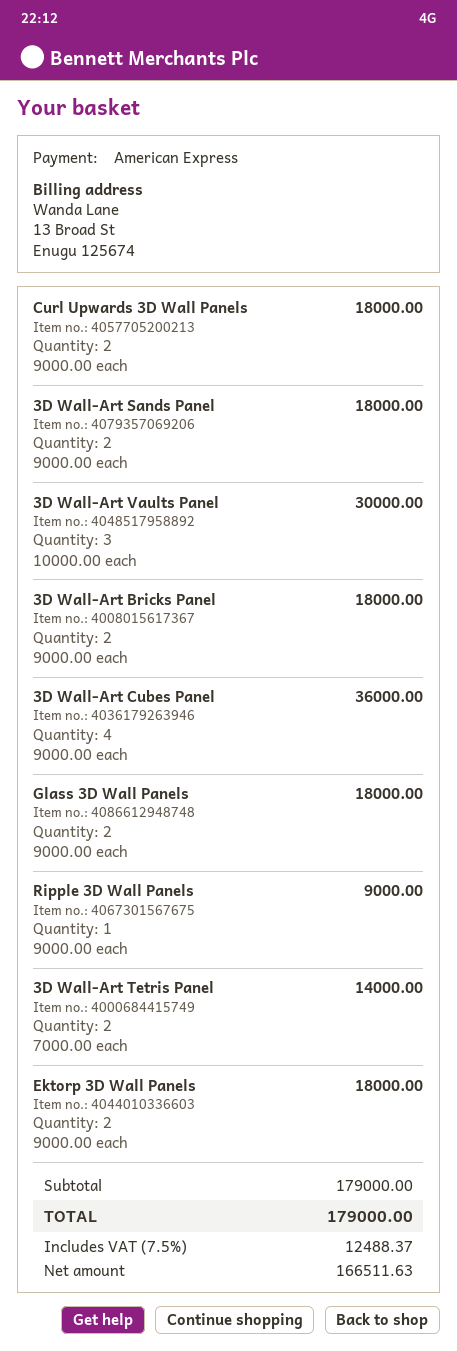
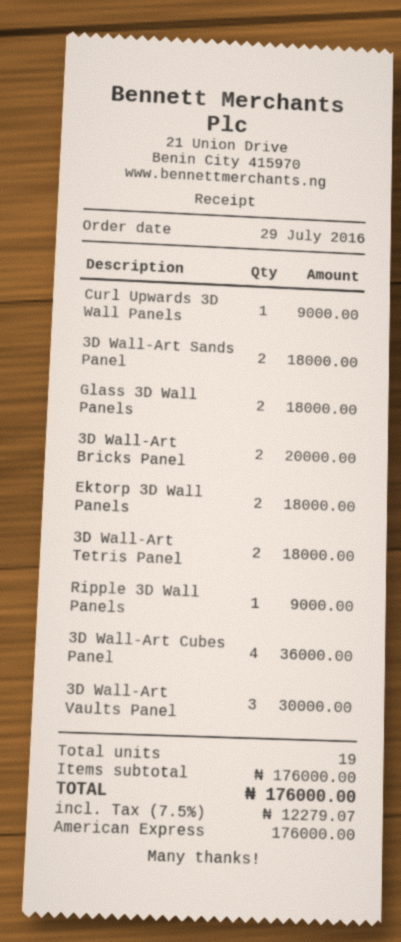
Curl Upwards 3D Wall Panels: 2 for 18000.00 -> 1 for 9000.00
3D Wall-Art Bricks Panel: 2 for 18000.00 -> 2 for 20000.00
3D Wall-Art Tetris Panel: 2 for 14000.00 -> 2 for 18000.00
subtotal: 179000.00 -> 176000.00
tax: 7.5% = 12488.37 -> 7.5% = 12279.07
total: 179000.00 -> 176000.00

